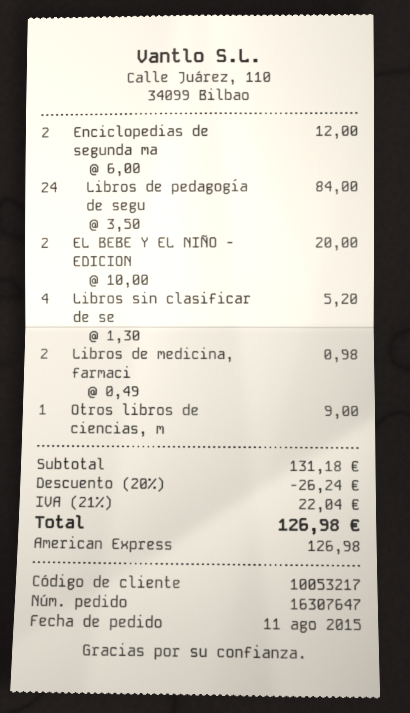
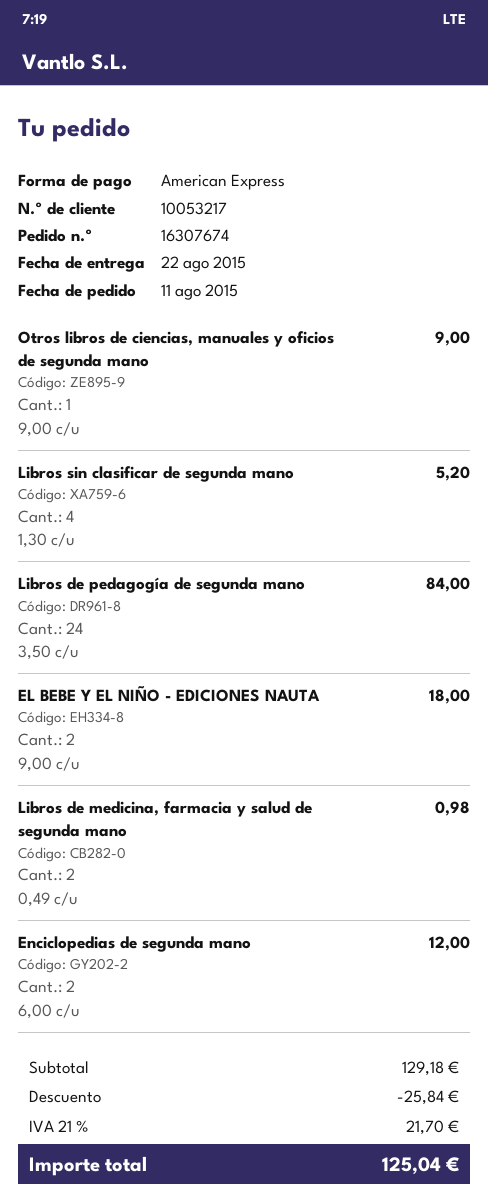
order number: 16307647 -> 16307674
EL BEBE Y EL NIÑO - EDICION: 2 x 10.00 = 20.00 -> 2 x 9.00 = 18.00
subtotal: 131.18 -> 129.18
discount: 26.24 -> 25.84
tax: 21% = 22.04 -> 21% = 21.70
total: 126.98 -> 125.04

